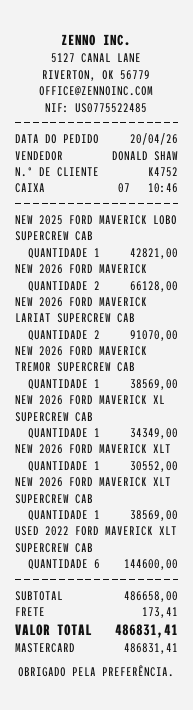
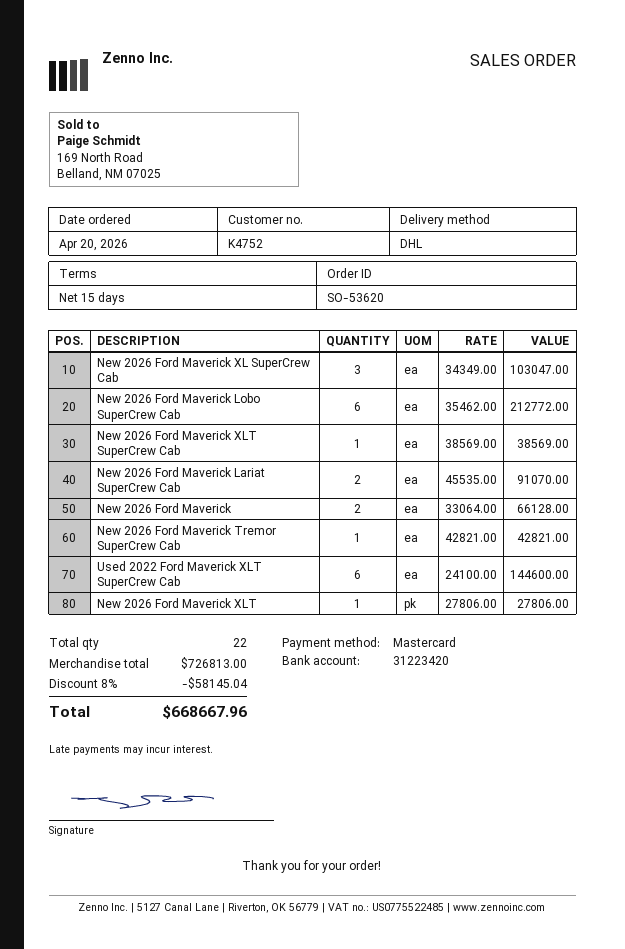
NEW 2025 FORD MAVERICK LOBO SUPERCREW CAB: 1 for 42821.00 -> none
NEW 2026 FORD MAVERICK TREMOR SUPERCREW CAB: 1 for 38569.00 -> 1 for 42821.00
NEW 2026 FORD MAVERICK XL SUPERCREW CAB: 1 for 34349.00 -> 3 for 103047.00
NEW 2026 FORD MAVERICK XLT: 1 for 30552.00 -> 1 for 27806.00
New 2026 Ford Maverick Lobo SuperCrew Cab: none -> 6 for 212772.00
subtotal: 486658.00 -> 726813.00
discount: none -> 8% = 58145.04
shipping: 173.41 -> none
total: 486831.41 -> 668667.96

